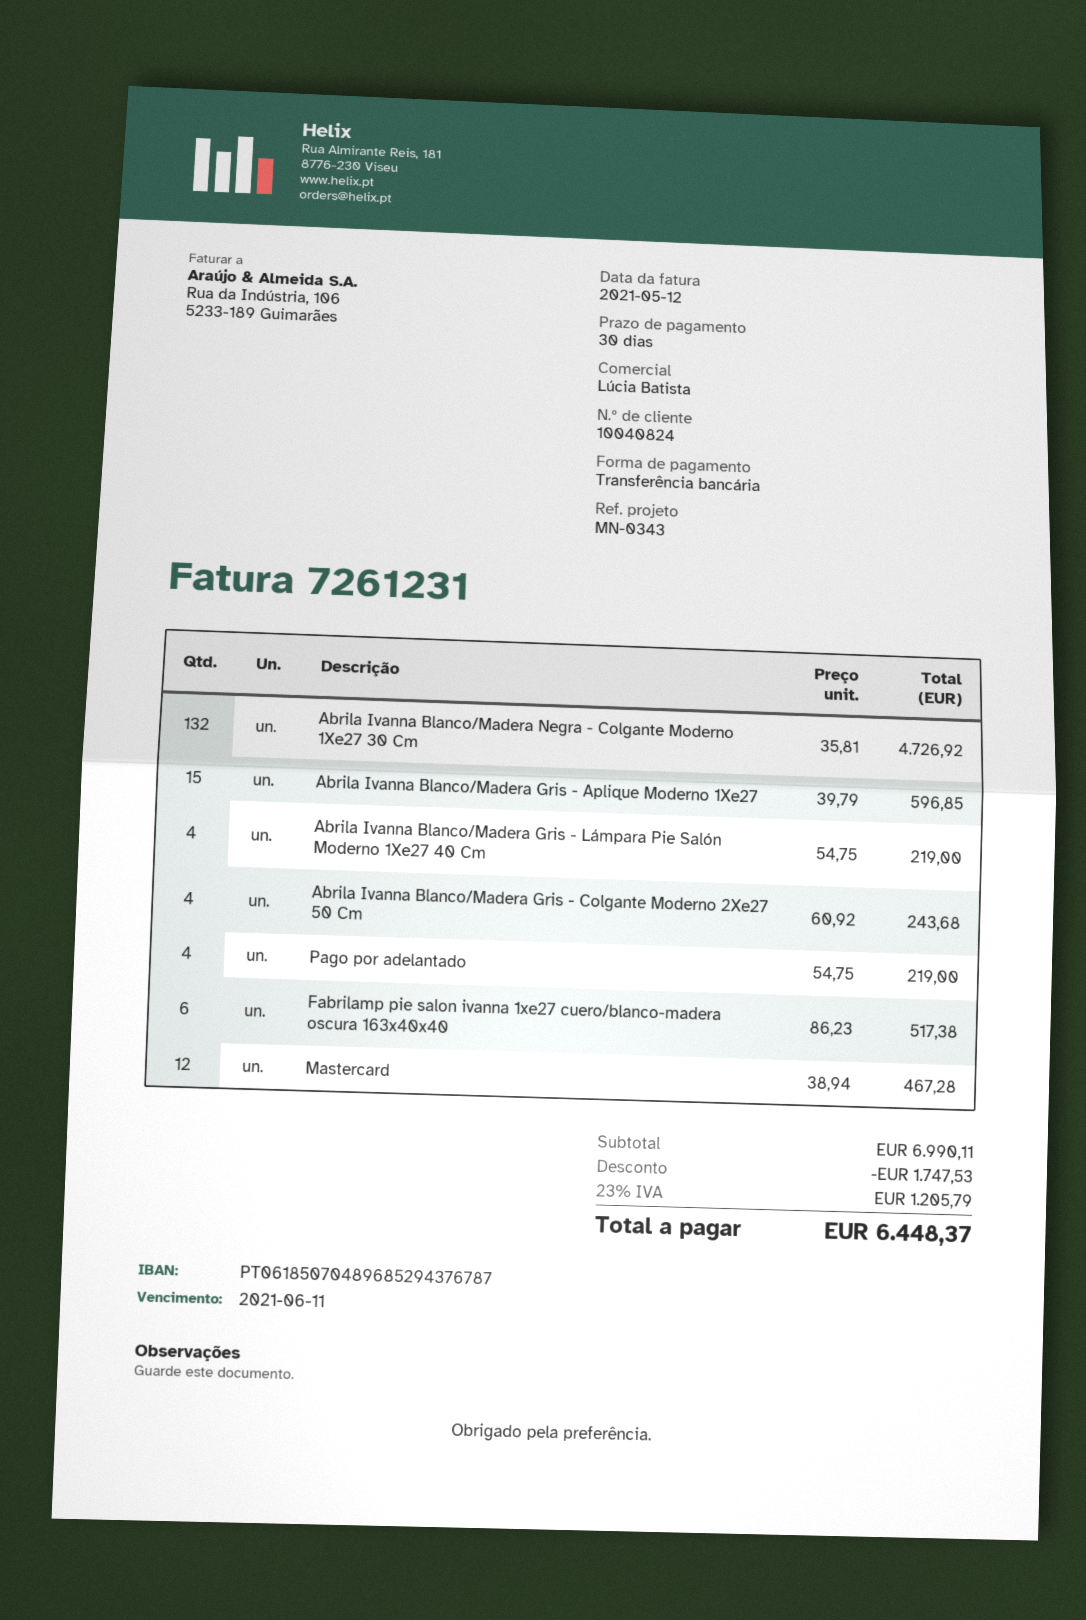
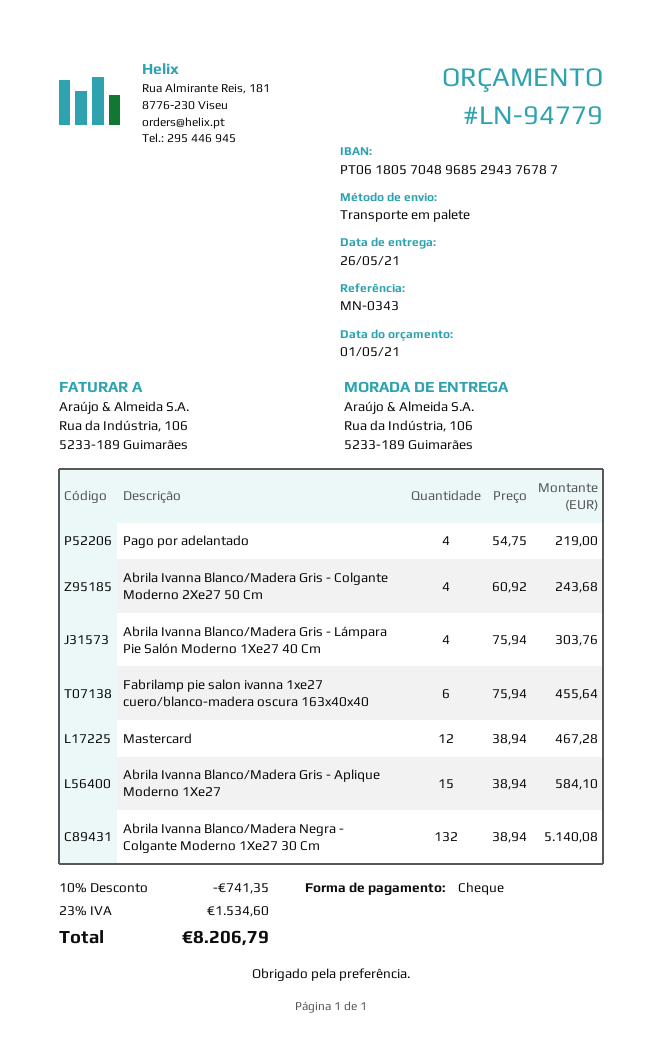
payment method: bank transfer -> cheque
bank account: PT06185070489685294376787 -> PT06180570489685294376787
Abrila Ivanna Blanco/Madera Negra - Colgante Moderno 1Xe27 30 Cm: 132 x 35.81 = 4726.92 -> 132 x 38.94 = 5140.08
Abrila Ivanna Blanco/Madera Gris - Aplique Moderno 1Xe27: 15 x 39.79 = 596.85 -> 15 x 38.94 = 584.10
Abrila Ivanna Blanco/Madera Gris - Lámpara Pie Salón Moderno 1Xe27 40 Cm: 4 x 54.75 = 219.00 -> 4 x 75.94 = 303.76
Fabrilamp pie salon ivanna 1xe27 cuero/blanco-madera oscura 163x40x40: 6 x 86.23 = 517.38 -> 6 x 75.94 = 455.64
discount: 1747.53 -> 741.35
tax: 23% = 1205.79 -> 23% = 1534.60
total: 6448.37 -> 8206.79

